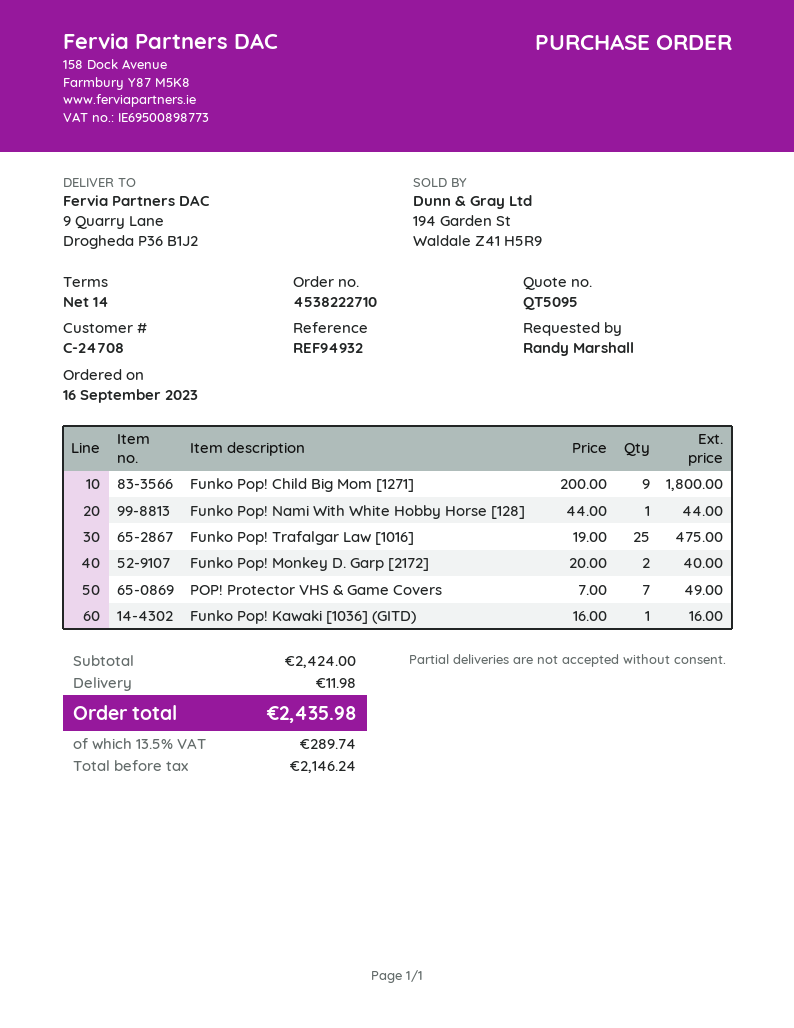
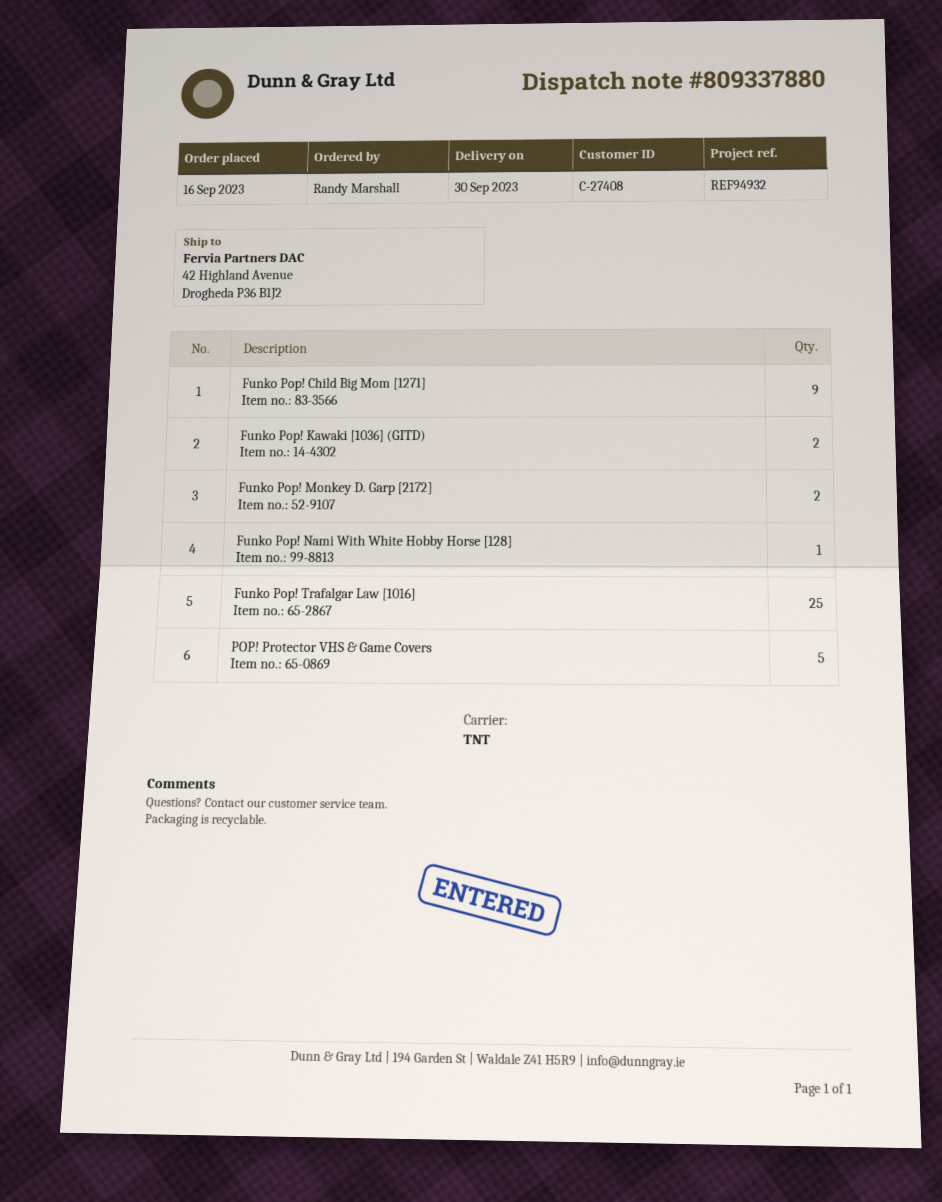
customer number: C-24708 -> C-27408
ship to: 9 Quarry Lane, Drogheda P36 B1J2 -> 42 Highland Avenue, Drogheda P36 B1J2
POP! Protector VHS & Game Covers: 7 -> 5
Funko Pop! Kawaki [1036] (GITD): 1 -> 2

